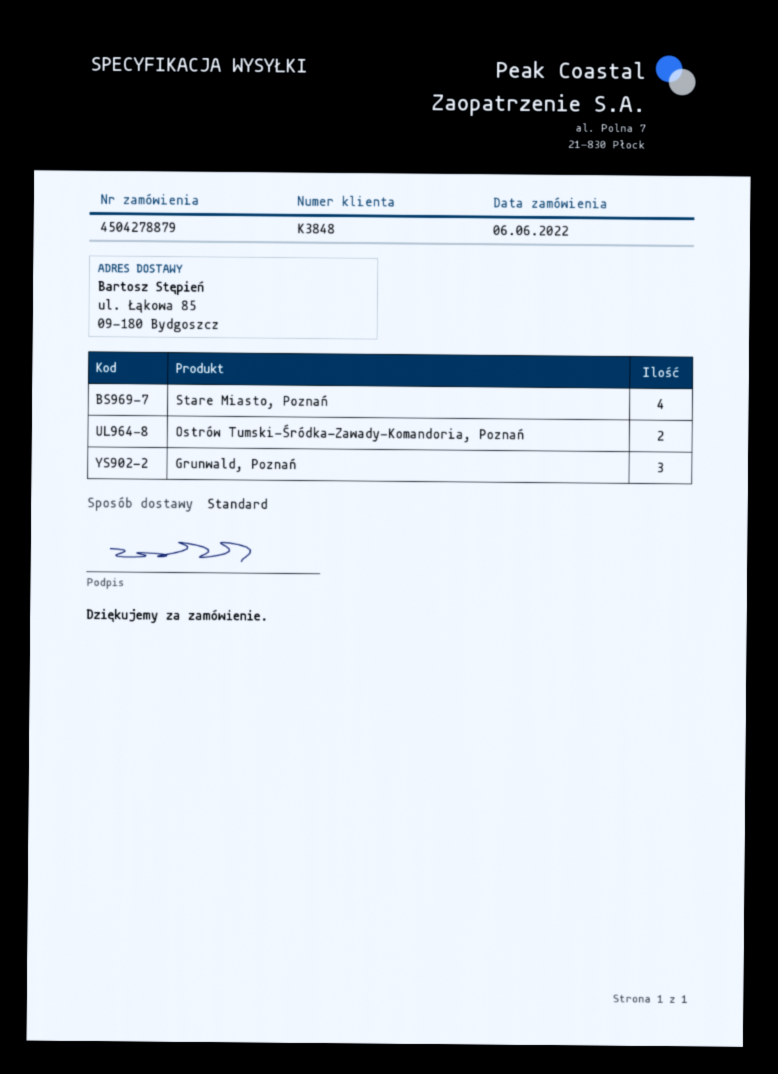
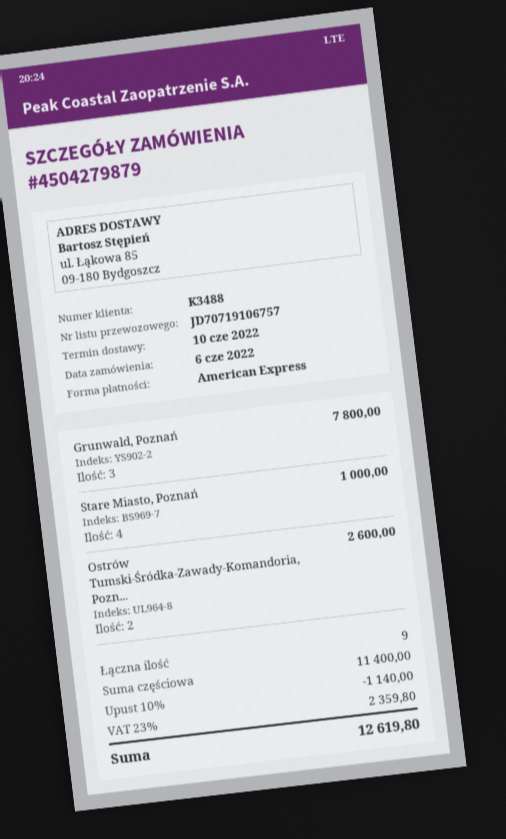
order number: 4504278879 -> 4504279879
customer number: K3848 -> K3488

